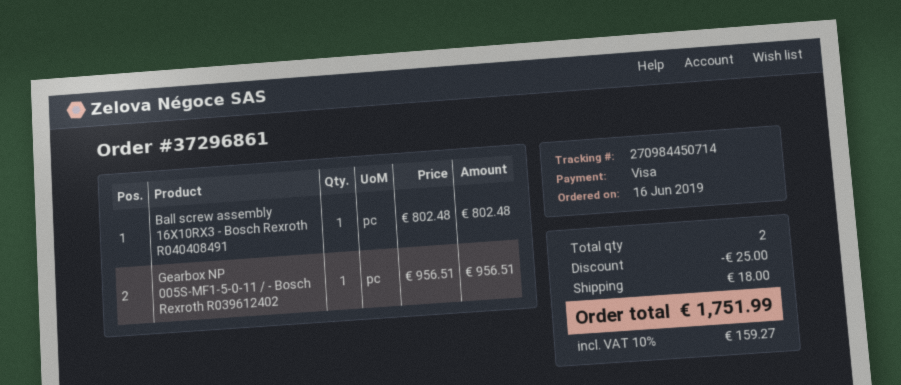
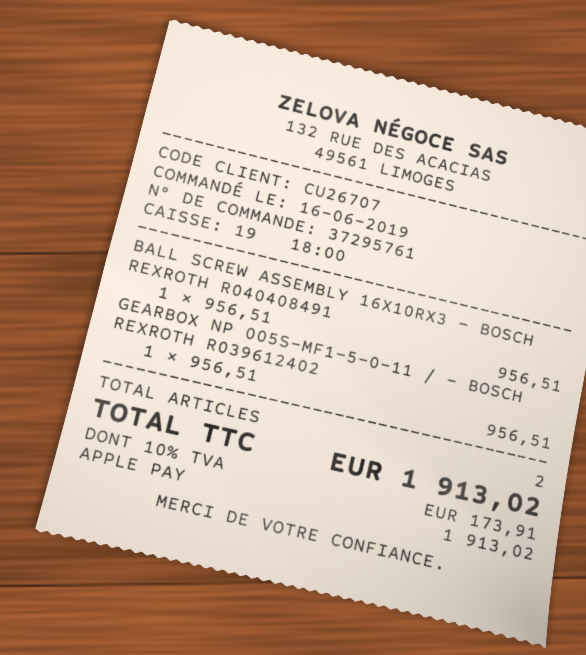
order number: 37296861 -> 37295761
payment method: Visa -> Apple Pay
Ball screw assembly 16X10RX3 - Bosch Rexroth R040408491: 1 x 802.48 = 802.48 -> 1 x 956.51 = 956.51
discount: 25.00 -> none
shipping: 18.00 -> none
tax: 10% = 159.27 -> 10% = 173.91
total: 1751.99 -> 1913.02

